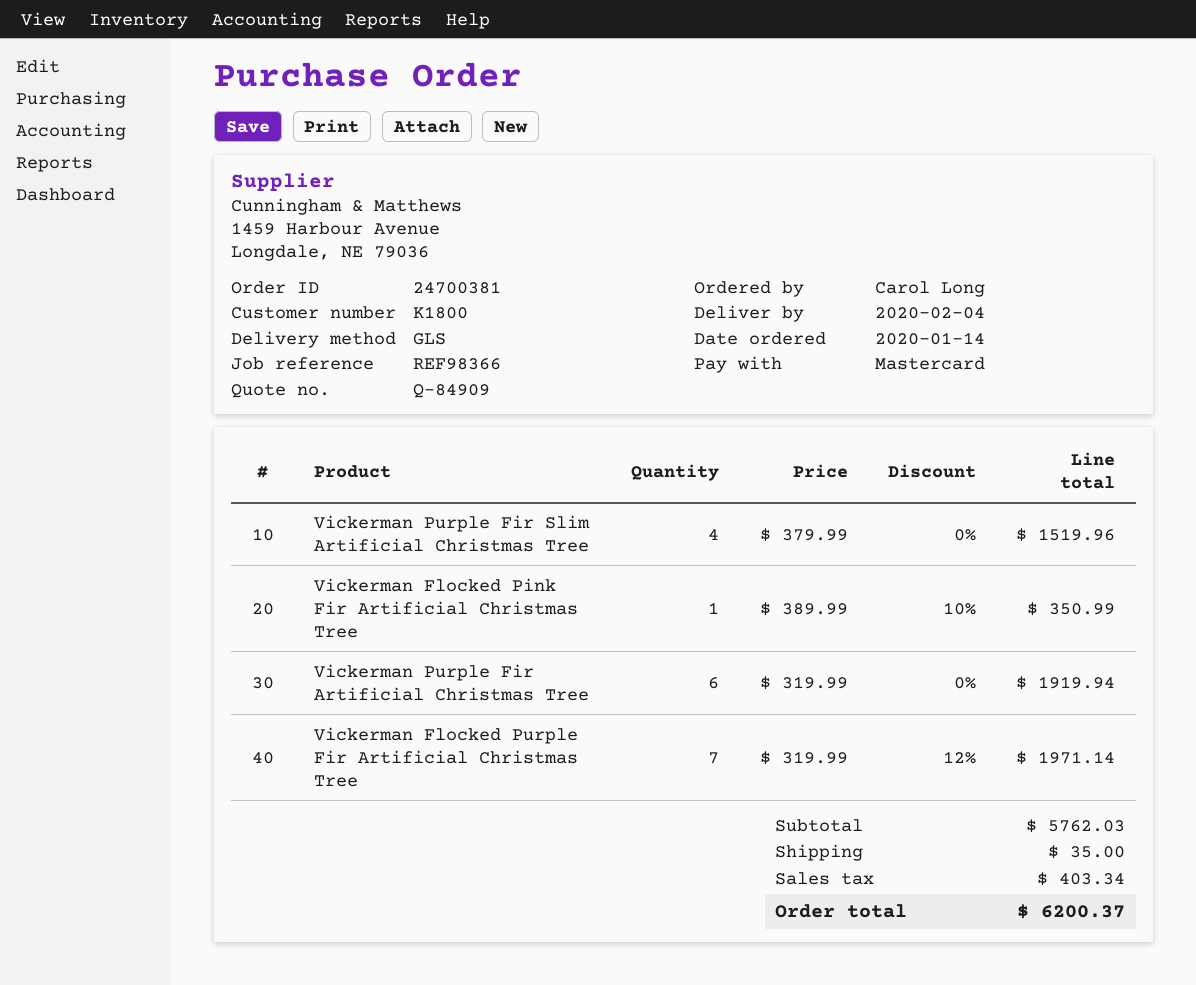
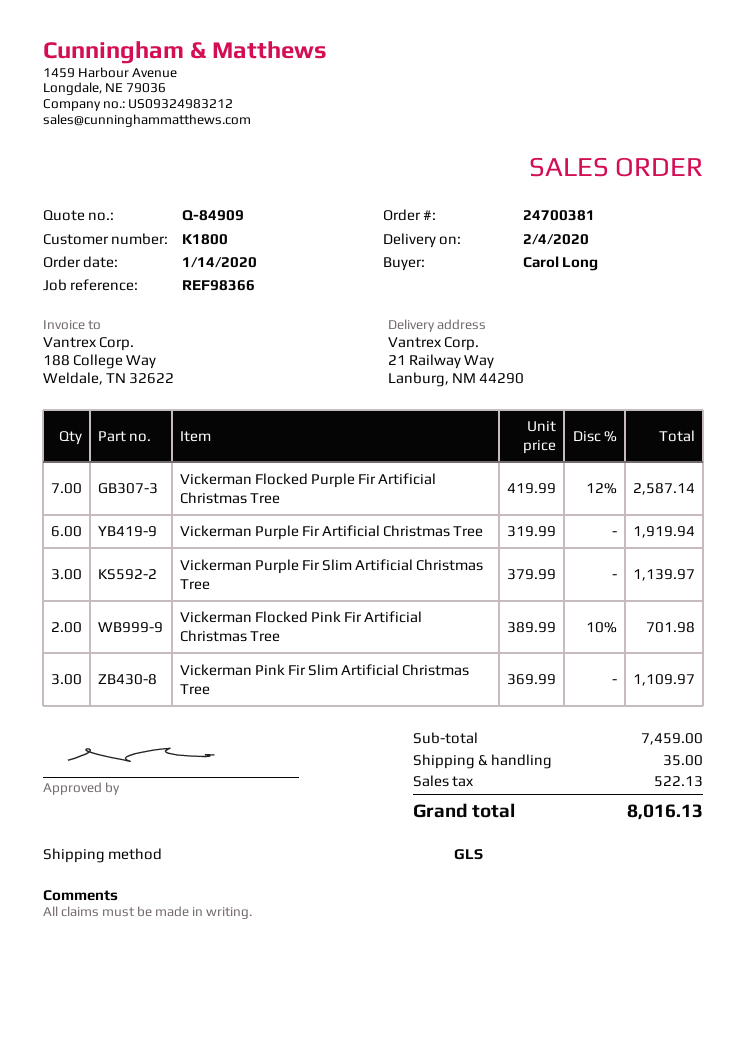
Vickerman Purple Fir Slim Artificial Christmas Tree: 4 x 379.99 = 1519.96 -> 3 x 379.99 = 1139.97
Vickerman Flocked Pink Fir Artificial Christmas Tree: 1 x 389.99 - 10% = 350.99 -> 2 x 389.99 - 10% = 701.98
Vickerman Flocked Purple Fir Artificial Christmas Tree: 7 x 319.99 - 12% = 1971.14 -> 7 x 419.99 - 12% = 2587.14
Vickerman Pink Fir Slim Artificial Christmas Tree: none -> 3 x 369.99 = 1109.97
subtotal: 5762.03 -> 7459.00
tax: 403.34 -> 522.13
total: 6200.37 -> 8016.13

